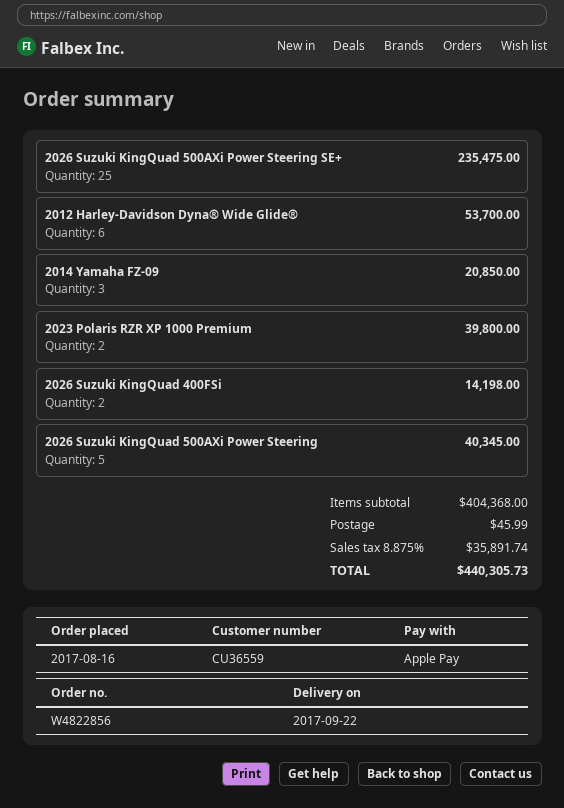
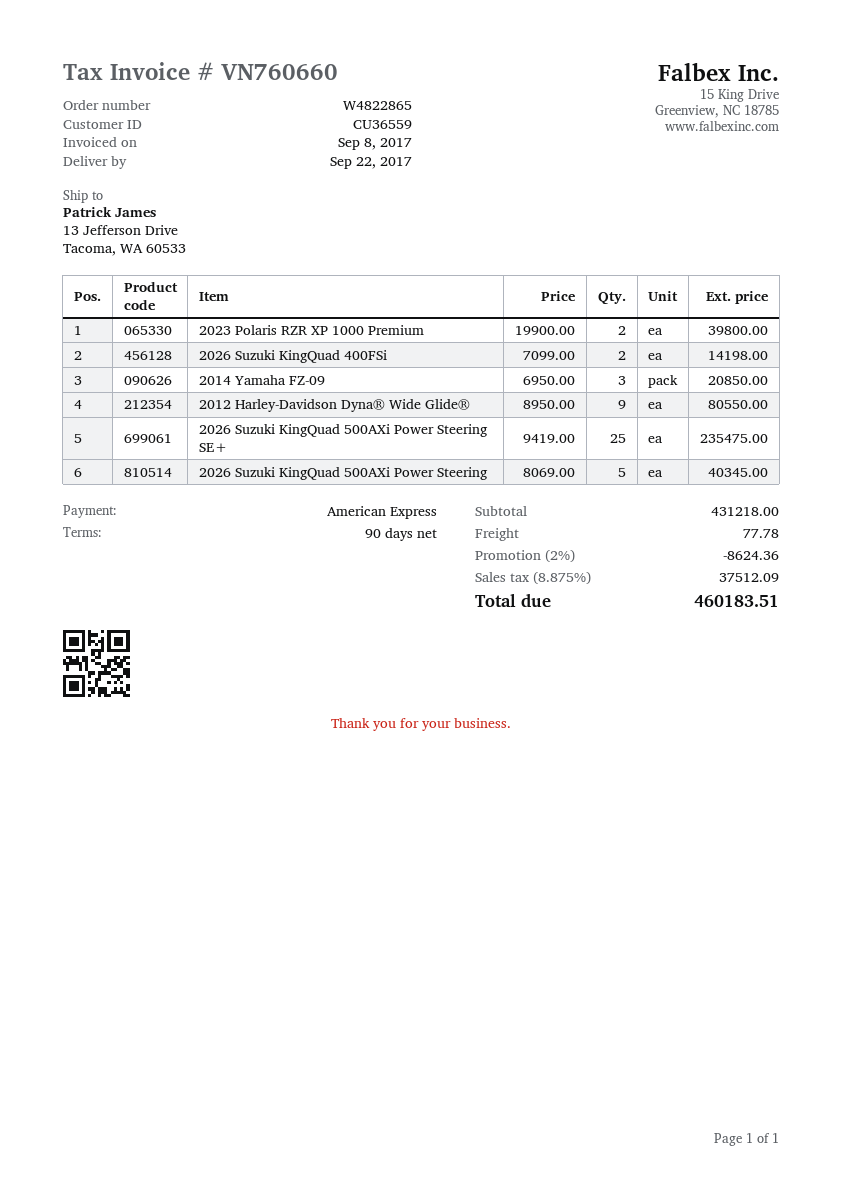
order number: W4822856 -> W4822865
payment method: Apple Pay -> American Express
2012 Harley-Davidson Dyna® Wide Glide®: 6 for 53700.00 -> 9 for 80550.00
subtotal: 404368.00 -> 431218.00
discount: none -> 2% = 8624.36
shipping: 45.99 -> 77.78
tax: 8.875% = 35891.74 -> 8.875% = 37512.09
total: 440305.73 -> 460183.51

